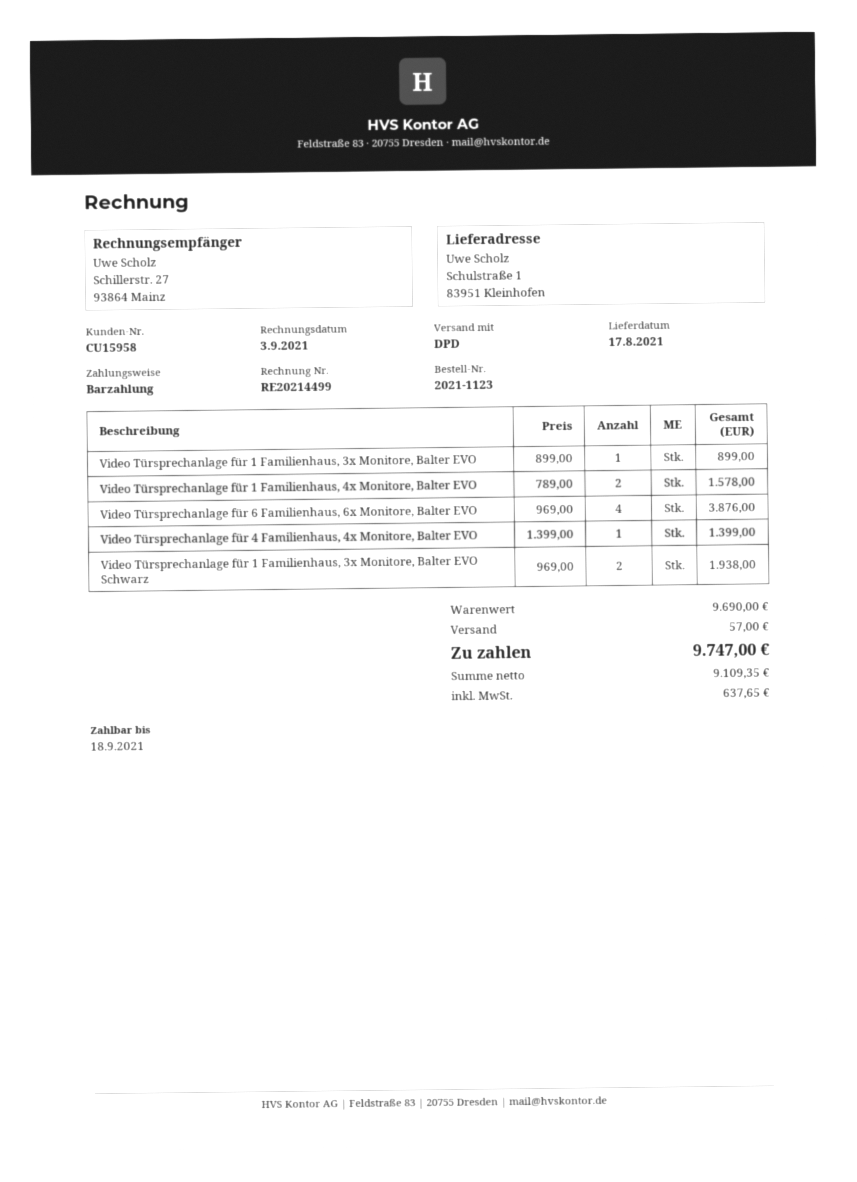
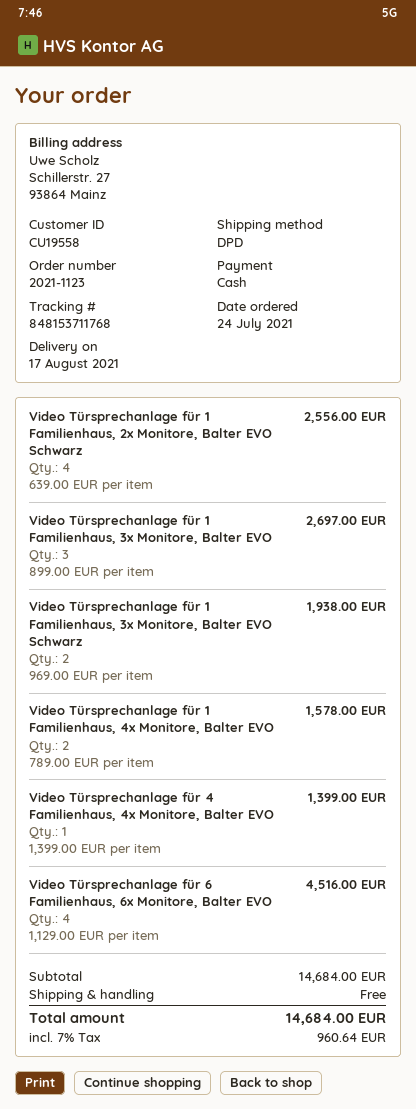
customer number: CU15958 -> CU19558
Video Türsprechanlage für 1 Familienhaus, 3x Monitore, Balter EVO: 1 x 899.00 = 899.00 -> 3 x 899.00 = 2697.00
Video Türsprechanlage für 6 Familienhaus, 6x Monitore, Balter EVO: 4 x 969.00 = 3876.00 -> 4 x 1129.00 = 4516.00
Video Türsprechanlage für 1 Familienhaus, 2x Monitore, Balter EVO Schwarz: none -> 4 x 639.00 = 2556.00
subtotal: 9690.00 -> 14684.00
shipping: 57.00 -> 0.00
tax: 637.65 -> 960.64
total: 9747.00 -> 14684.00

